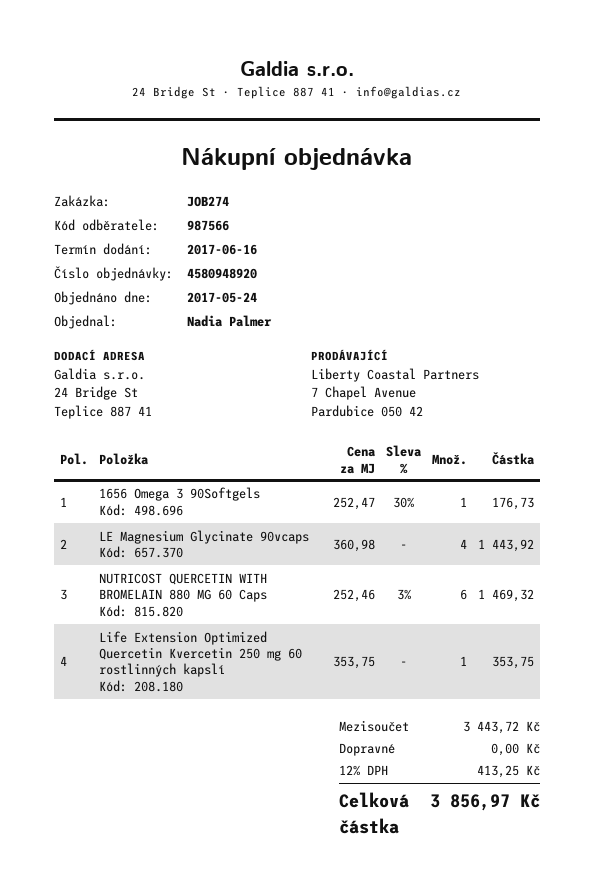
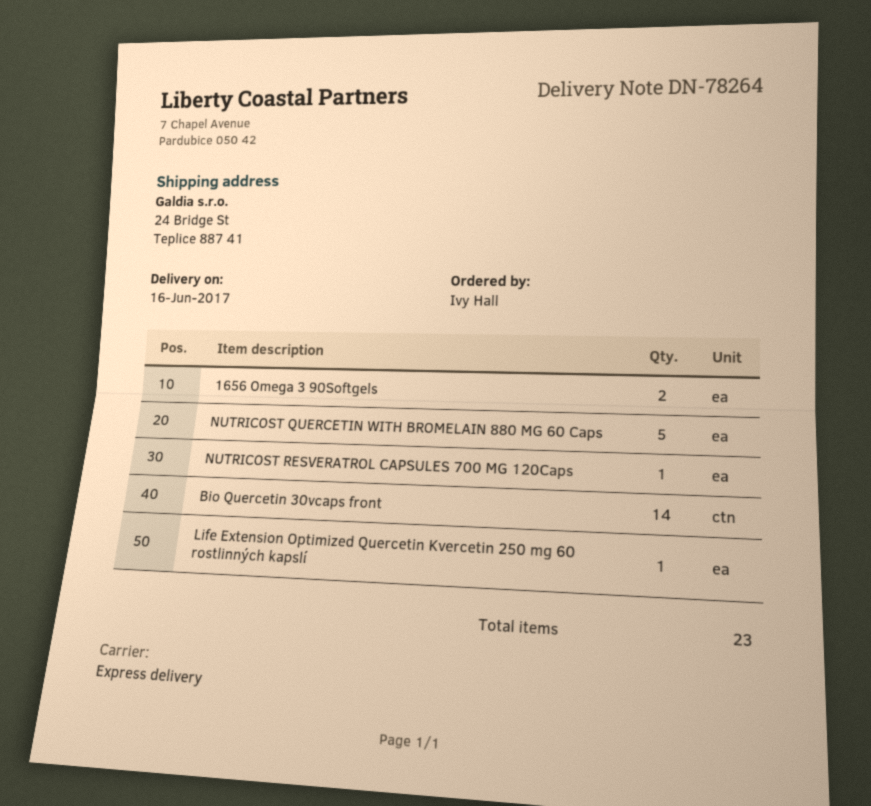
ordered by: Nadia Palmer -> Ivy Hall
1656 Omega 3 90Softgels: 1 -> 2
LE Magnesium Glycinate 90vcaps: 4 -> none
NUTRICOST QUERCETIN WITH BROMELAIN 880 MG 60 Caps: 6 -> 5
NUTRICOST RESVERATROL CAPSULES 700 MG 120Caps: none -> 1
Bio Quercetin 30vcaps front: none -> 14

